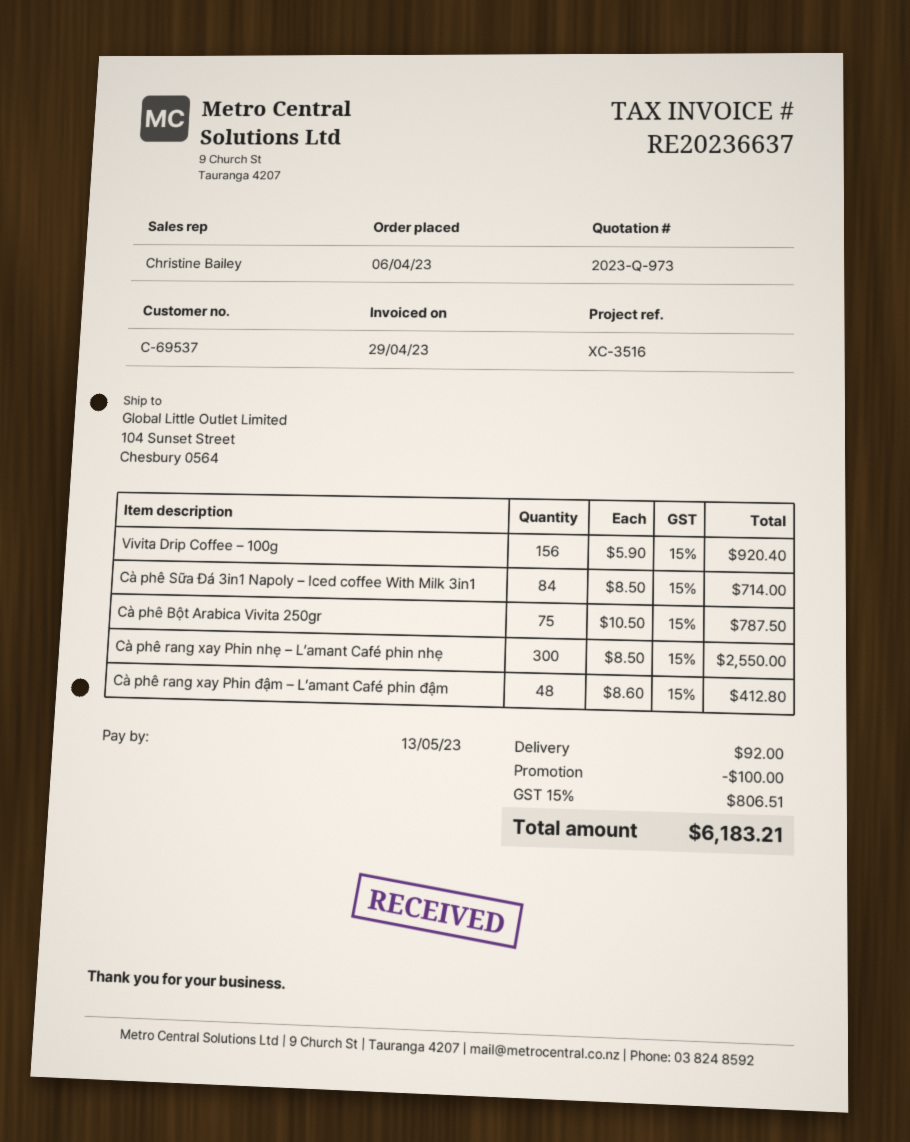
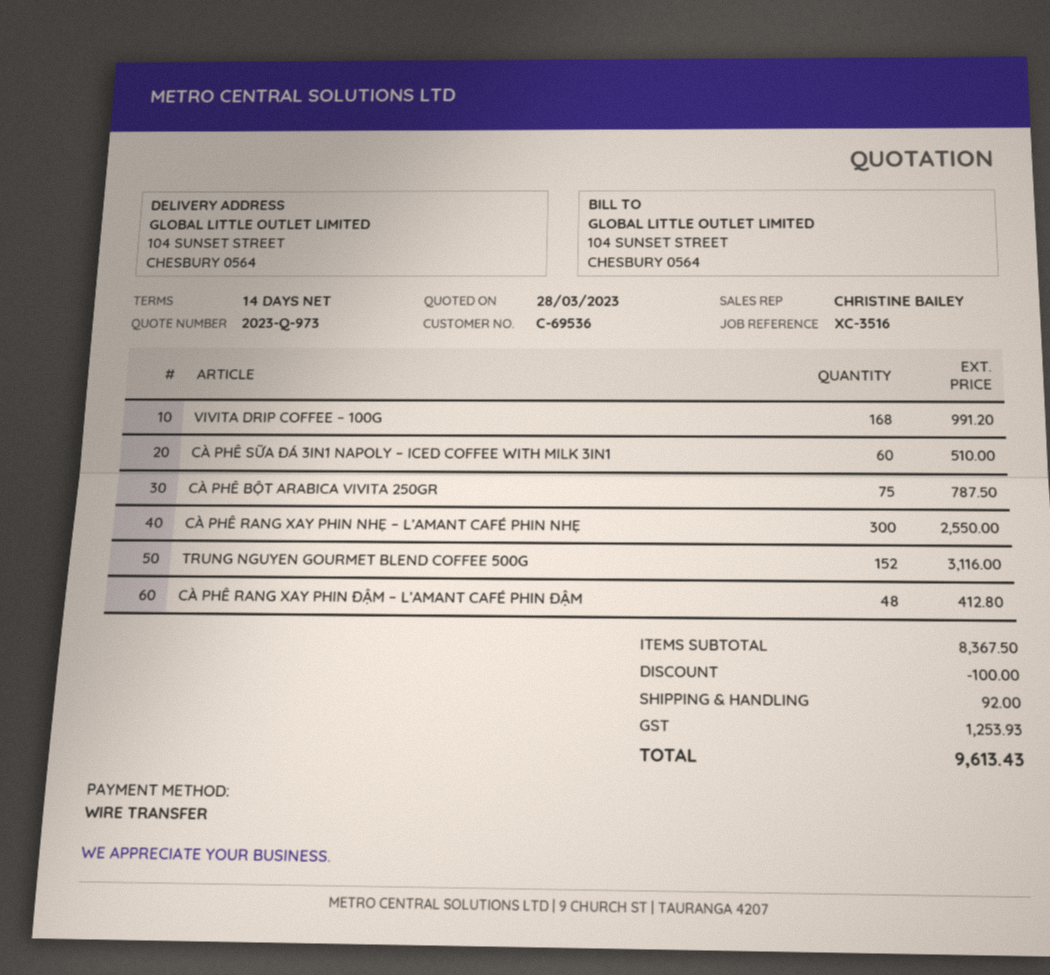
customer number: C-69537 -> C-69536
Vivita Drip Coffee – 100g: 156 for 920.40 -> 168 for 991.20
Cà phê Sữa Đá 3in1 Napoly – Iced coffee With Milk 3in1: 84 for 714.00 -> 60 for 510.00
TRUNG NGUYEN GOURMET BLEND COFFEE 500G: none -> 152 for 3116.00
tax: 806.51 -> 1253.93
total: 6183.21 -> 9613.43

